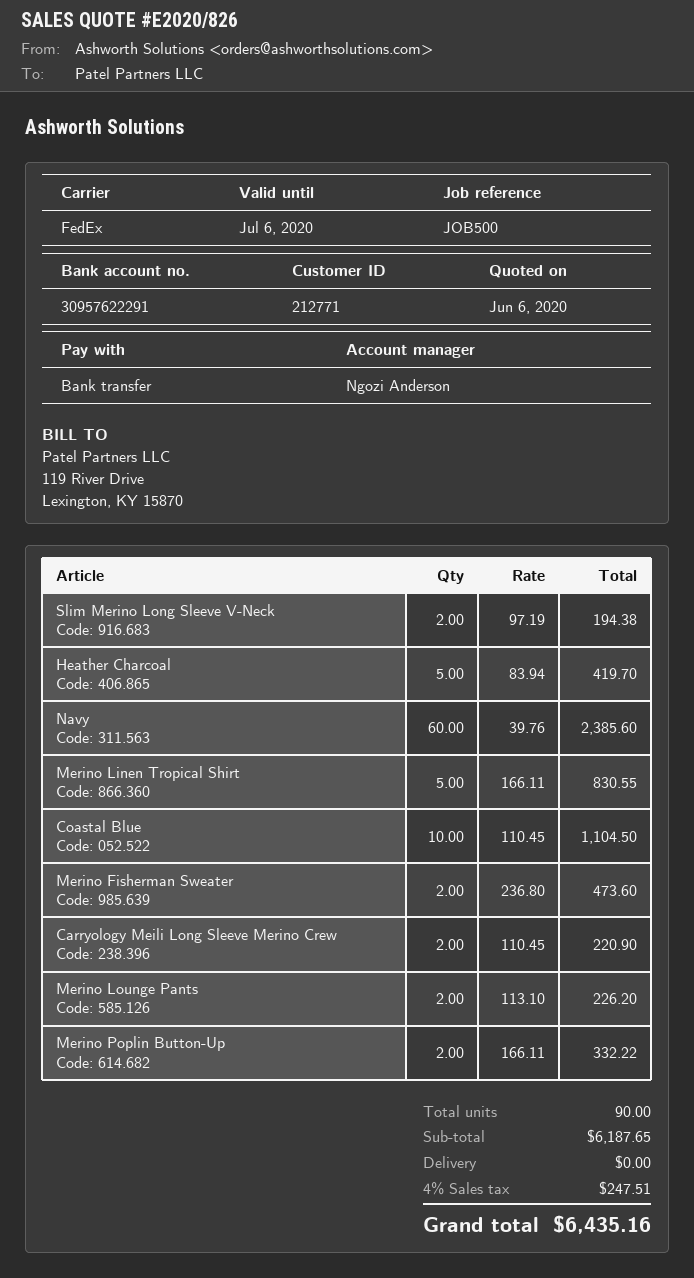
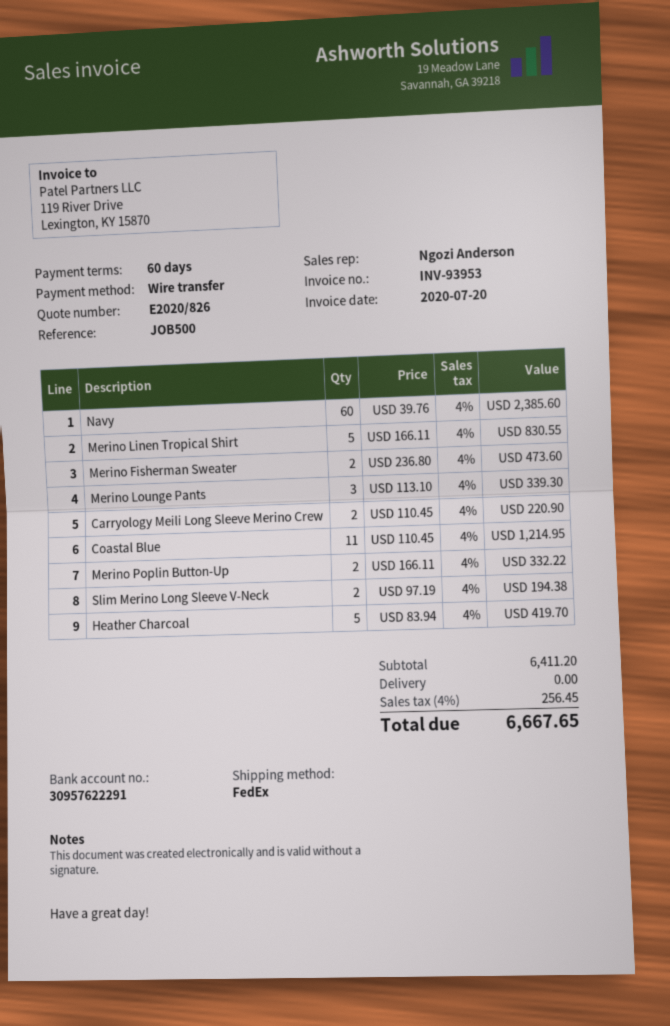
Coastal Blue: 10 x 110.45 = 1104.50 -> 11 x 110.45 = 1214.95
Merino Lounge Pants: 2 x 113.10 = 226.20 -> 3 x 113.10 = 339.30
subtotal: 6187.65 -> 6411.20
tax: 4% = 247.51 -> 4% = 256.45
total: 6435.16 -> 6667.65

